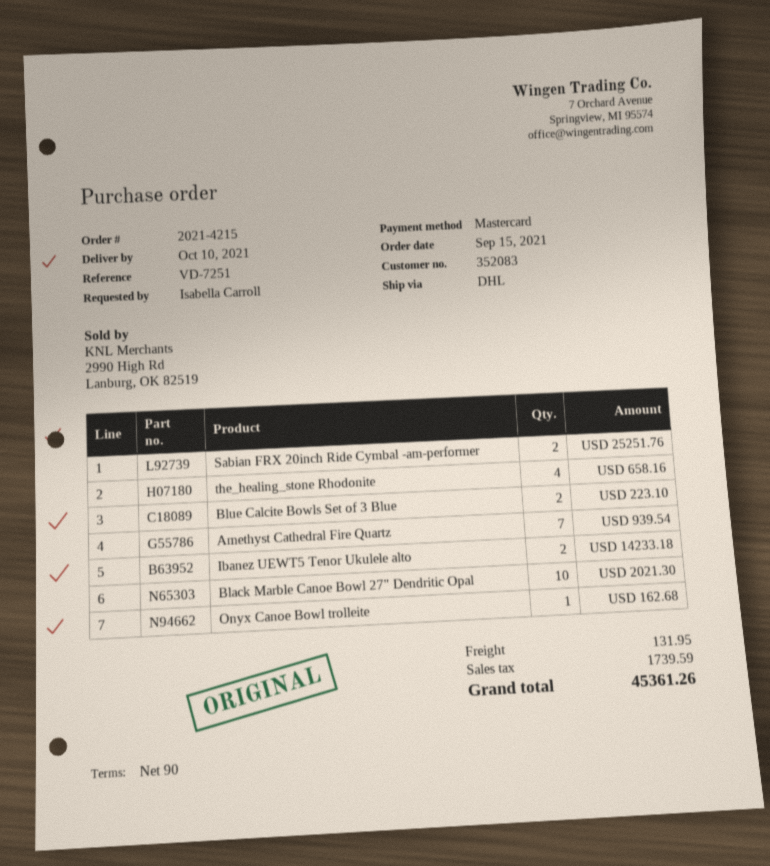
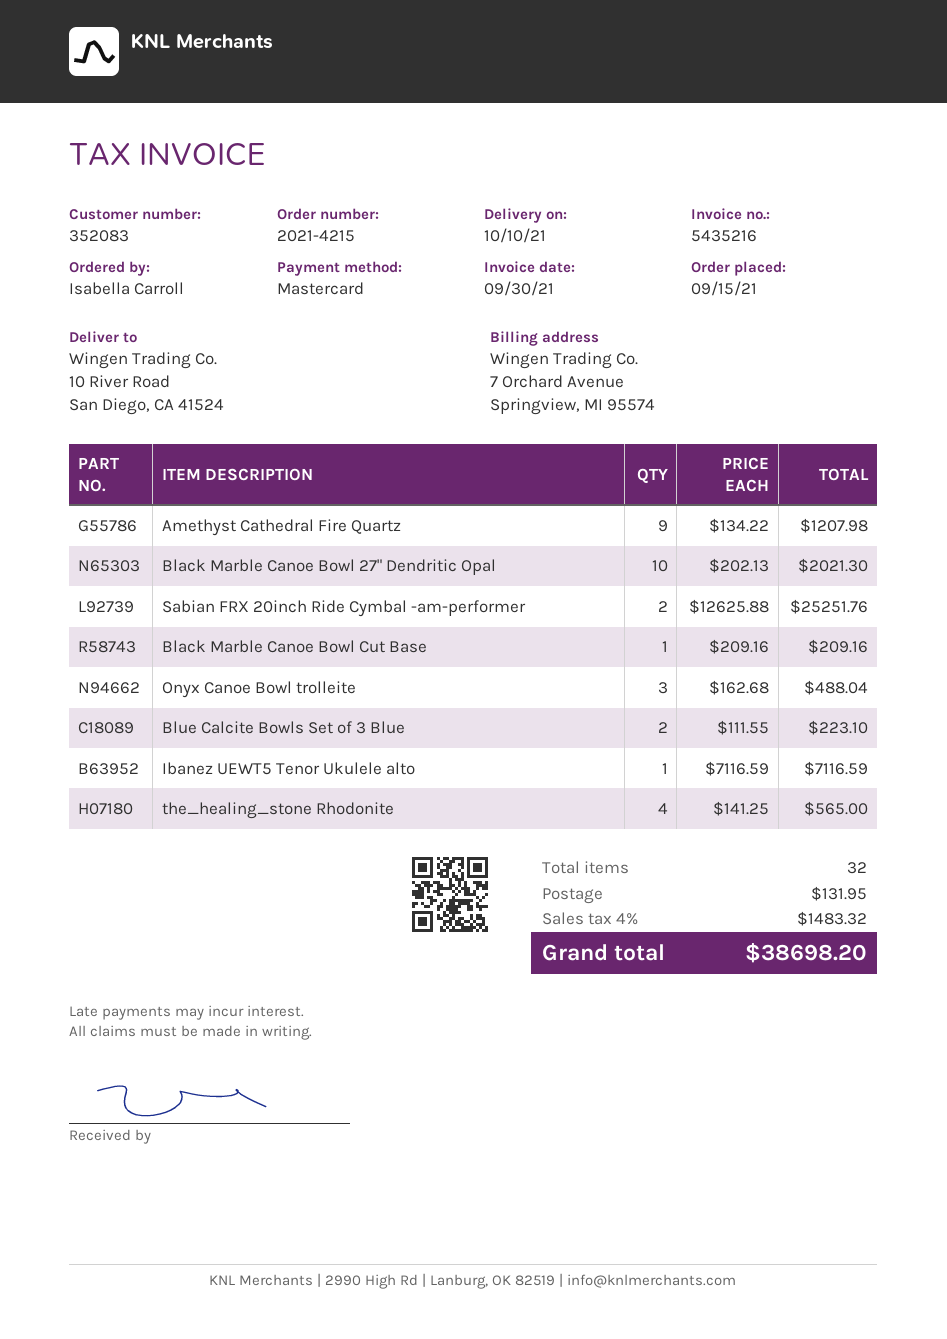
the_healing_stone Rhodonite: 4 for 658.16 -> 4 for 565.00
Amethyst Cathedral Fire Quartz: 7 for 939.54 -> 9 for 1207.98
Ibanez UEWT5 Tenor Ukulele alto: 2 for 14233.18 -> 1 for 7116.59
Onyx Canoe Bowl trolleite: 1 for 162.68 -> 3 for 488.04
Black Marble Canoe Bowl Cut Base: none -> 1 for 209.16
tax: 1739.59 -> 1483.32
total: 45361.26 -> 38698.20

